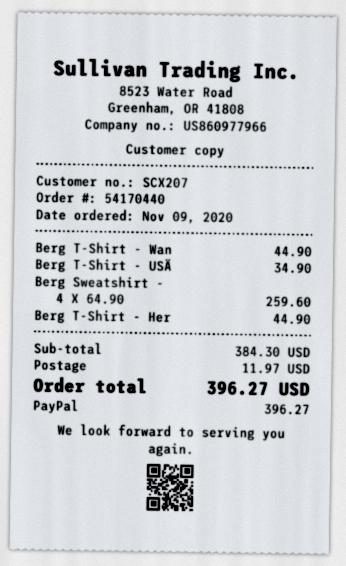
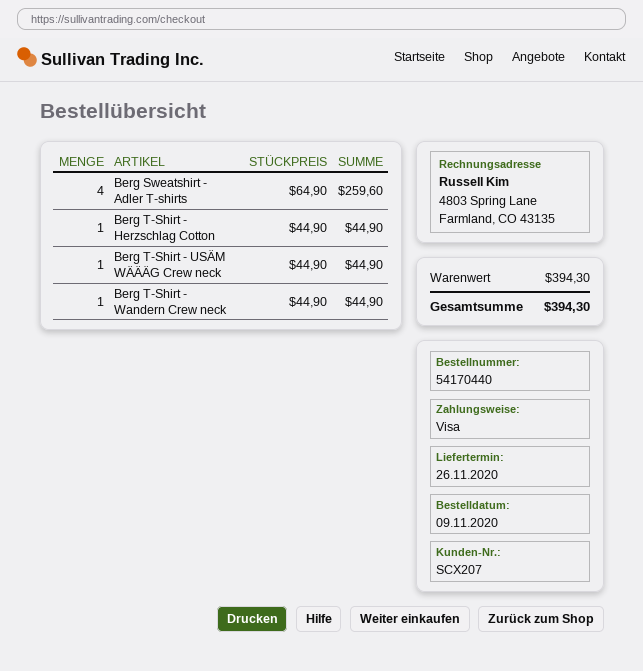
payment method: PayPal -> Visa
Berg T-Shirt - USÄ: 1 x 34.90 = 34.90 -> 1 x 44.90 = 44.90
subtotal: 384.30 -> 394.30
shipping: 11.97 -> none
total: 396.27 -> 394.30

